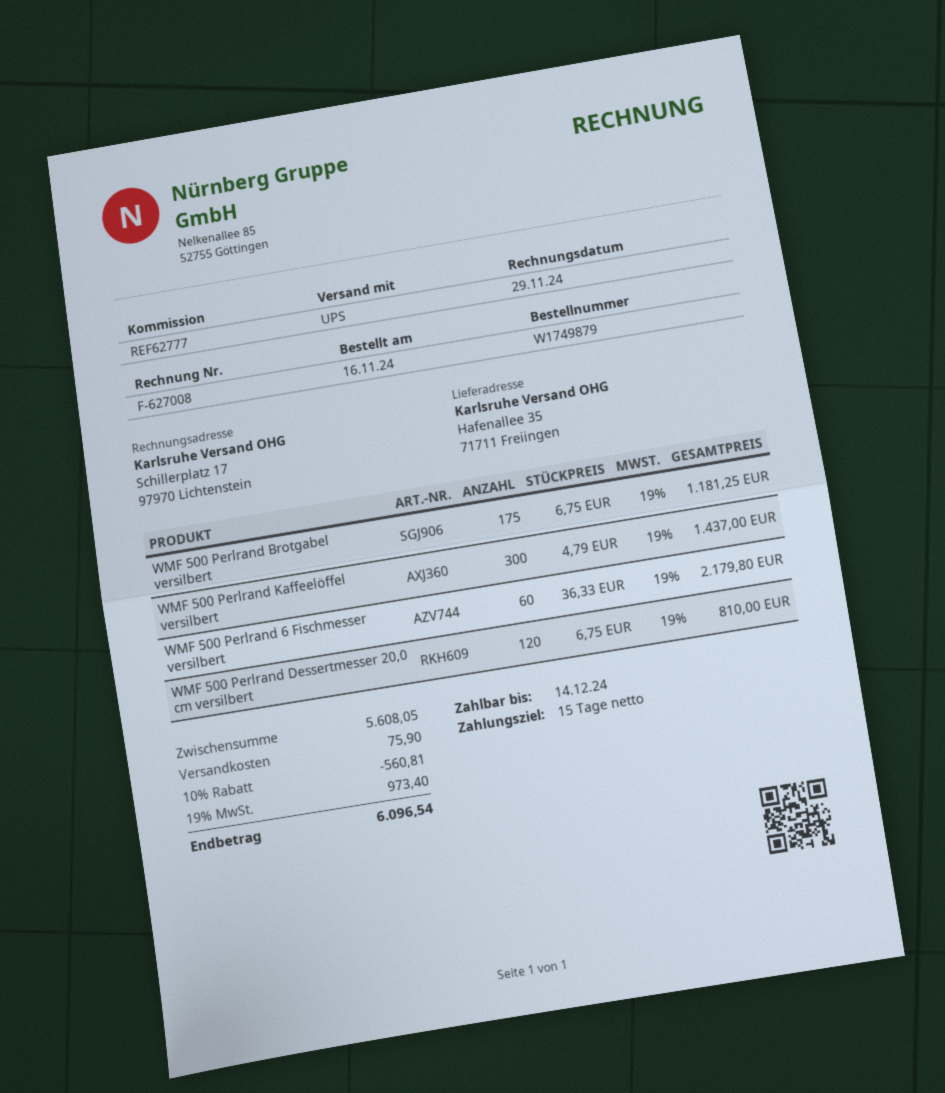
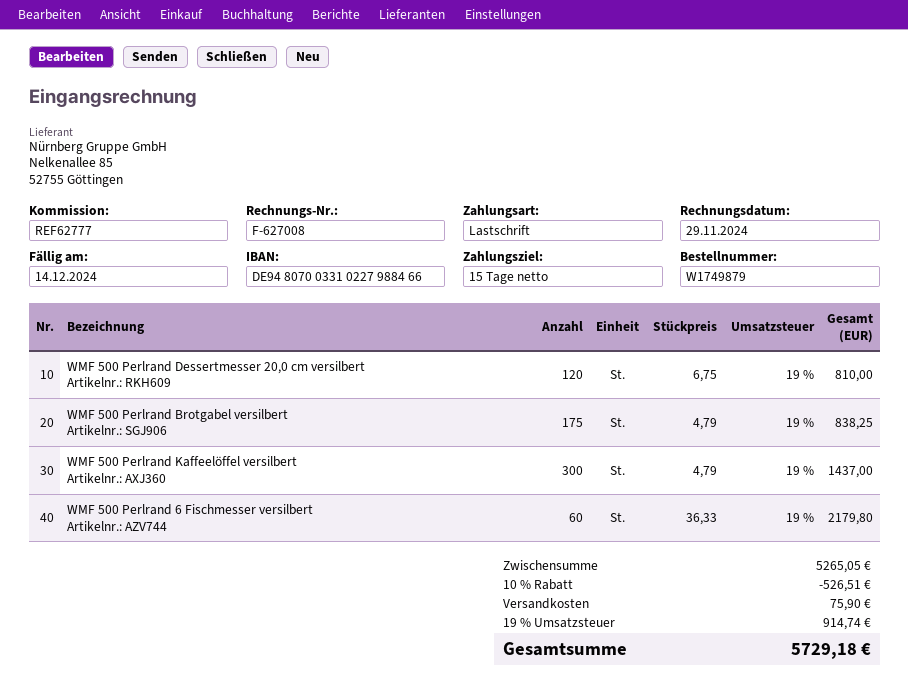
WMF 500 Perlrand Brotgabel versilbert: 175 x 6.75 = 1181.25 -> 175 x 4.79 = 838.25
subtotal: 5608.05 -> 5265.05
discount: 10% = 560.81 -> 10% = 526.51
tax: 19% = 973.40 -> 19% = 914.74
total: 6096.54 -> 5729.18

